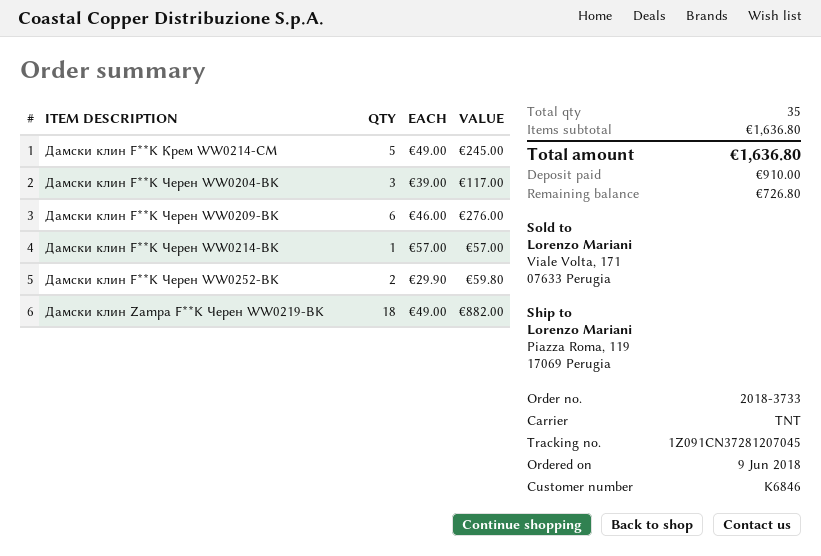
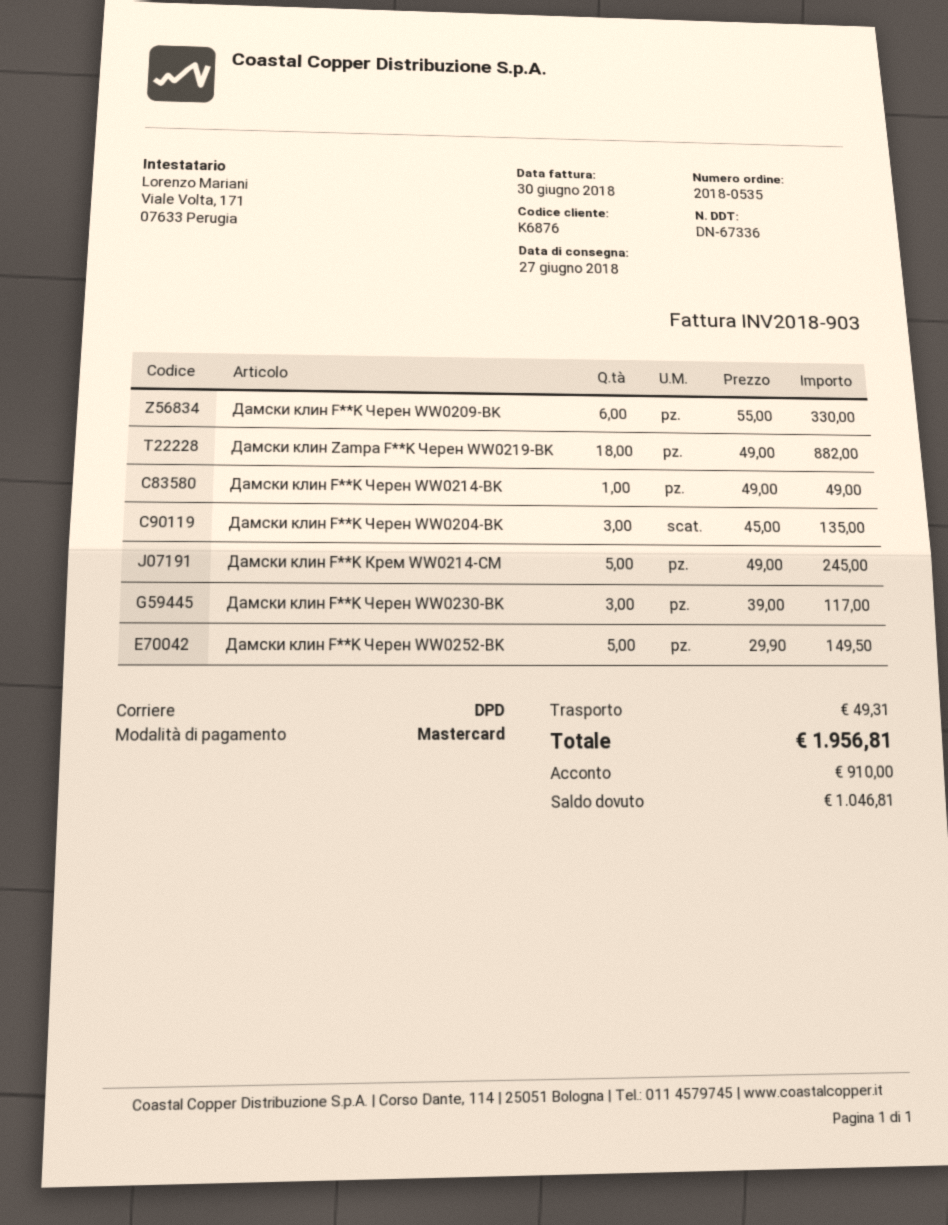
order number: 2018-3733 -> 2018-0535
customer number: K6846 -> K6876
shipping method: TNT -> DPD
Дамски клин F**K Черен WW0204-BK: 3 x 39.00 = 117.00 -> 3 x 45.00 = 135.00
Дамски клин F**K Черен WW0209-BK: 6 x 46.00 = 276.00 -> 6 x 55.00 = 330.00
Дамски клин F**K Черен WW0214-BK: 1 x 57.00 = 57.00 -> 1 x 49.00 = 49.00
Дамски клин F**K Черен WW0252-BK: 2 x 29.90 = 59.80 -> 5 x 29.90 = 149.50
Дамски клин F**K Черен WW0230-BK: none -> 3 x 39.00 = 117.00
shipping: none -> 49.31
total: 1636.80 -> 1956.81
balance: 726.80 -> 1046.81

